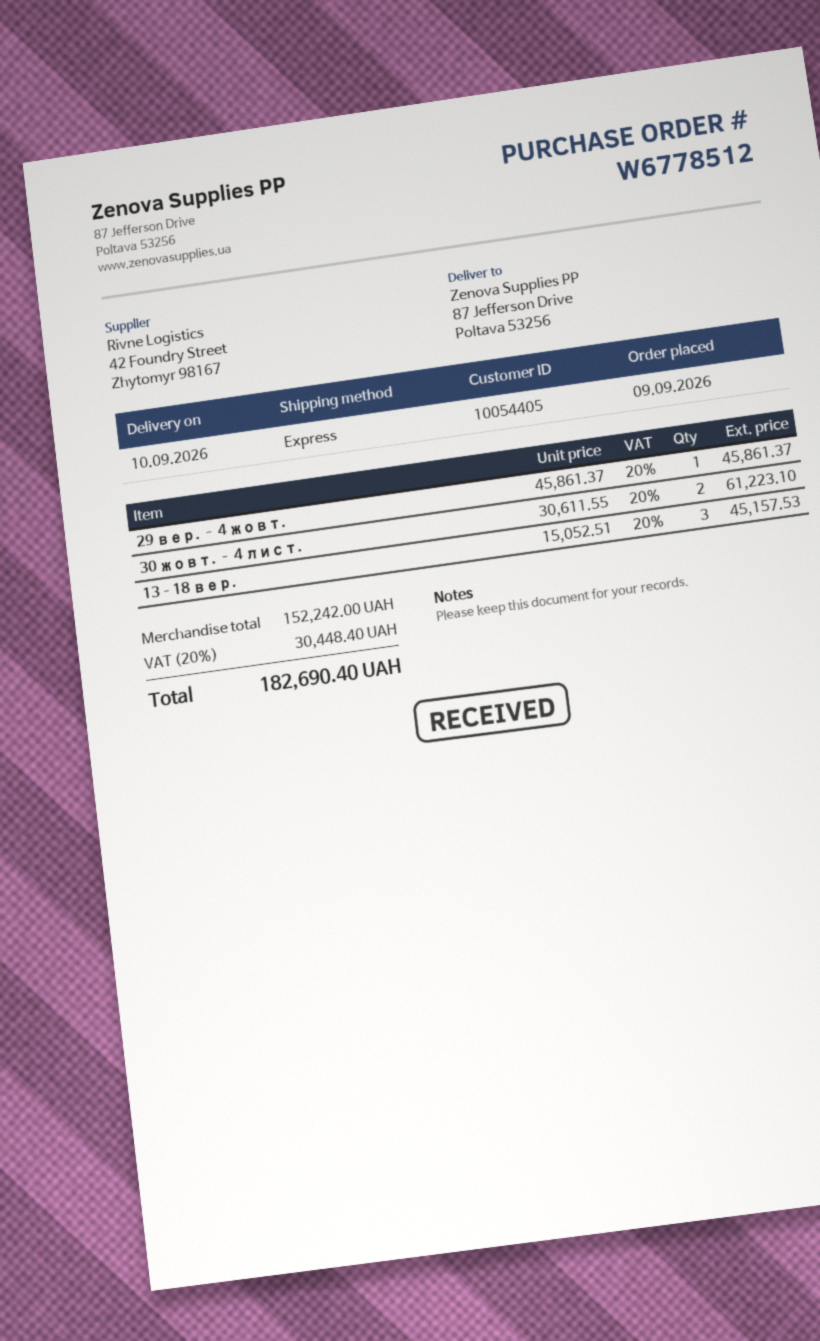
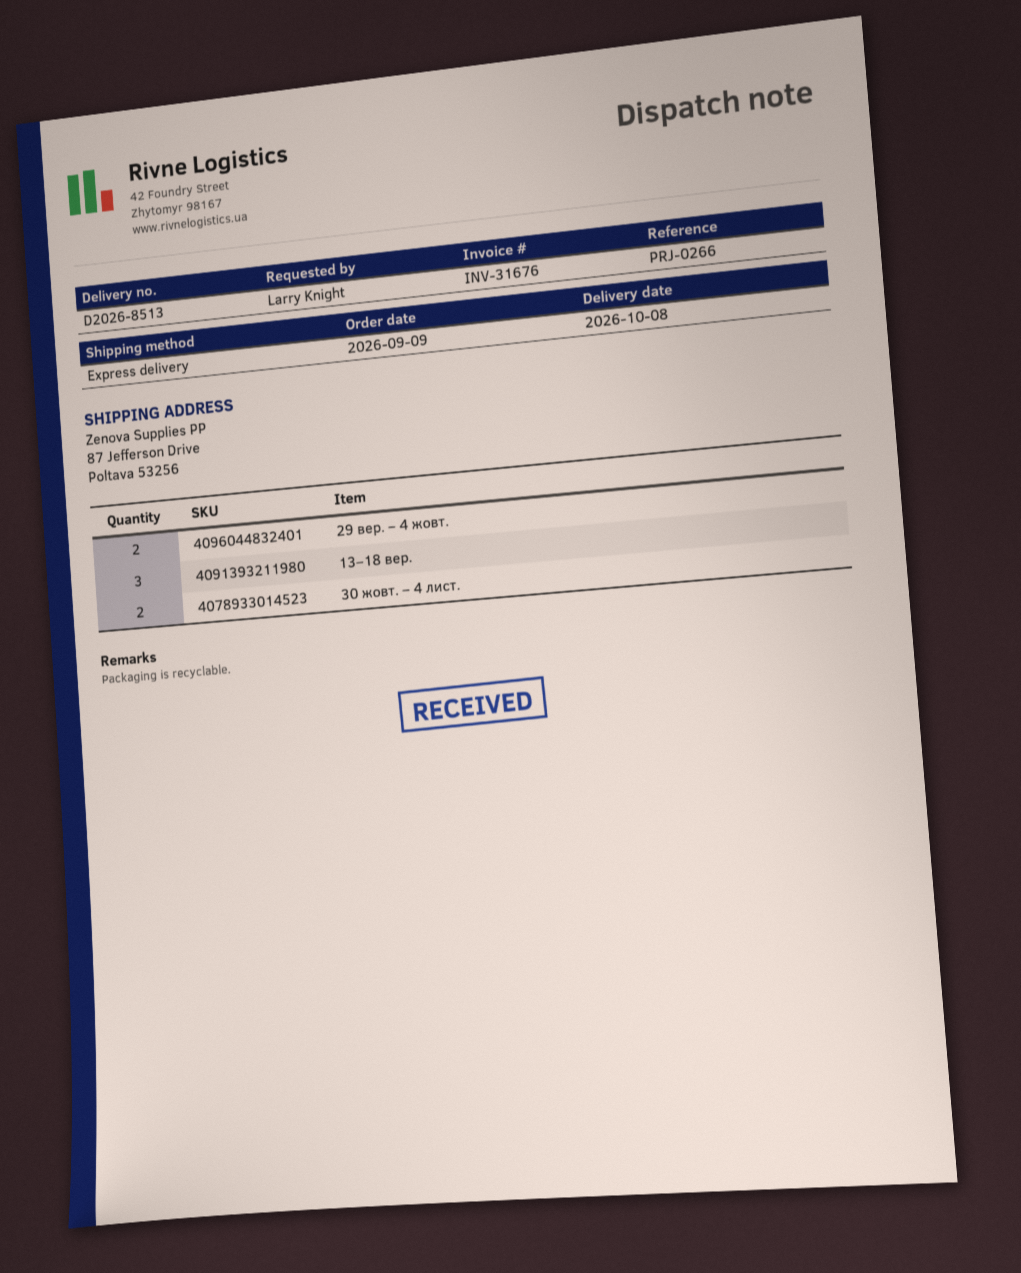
delivery date: 2026-09-10 -> 2026-10-08
29 вер. – 4 жовт.: 1 -> 2

